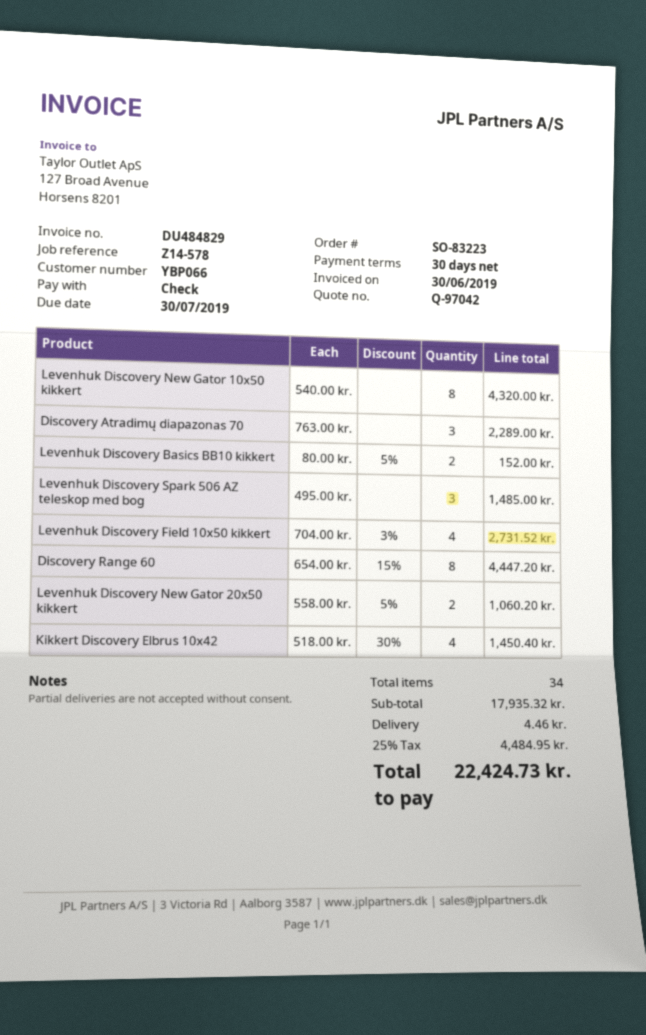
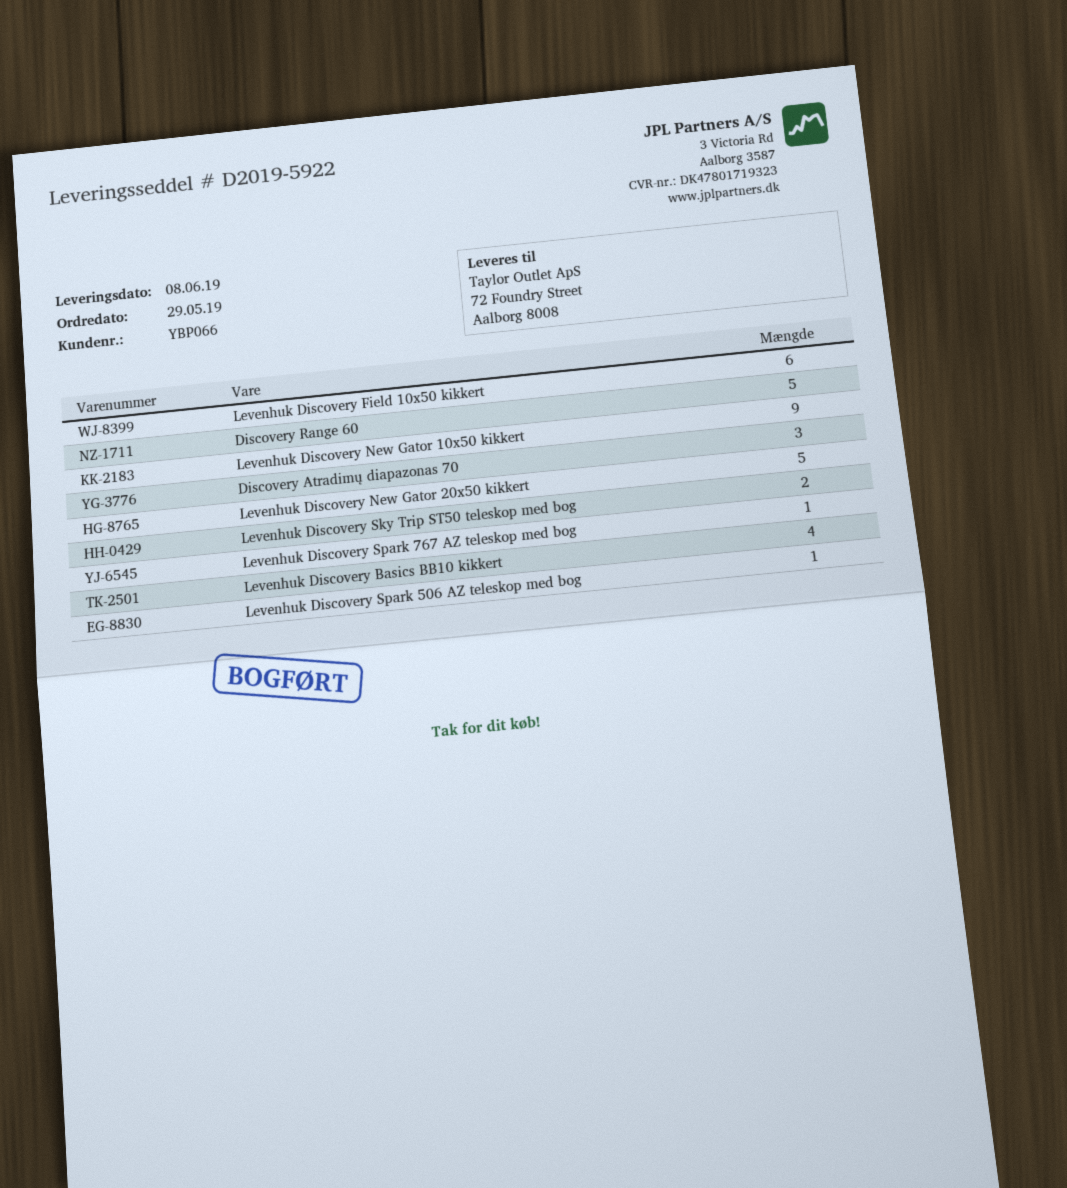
Levenhuk Discovery New Gator 10x50 kikkert: 8 -> 9
Levenhuk Discovery Basics BB10 kikkert: 2 -> 4
Levenhuk Discovery Spark 506 AZ teleskop med bog: 3 -> 1
Levenhuk Discovery Field 10x50 kikkert: 4 -> 6
Discovery Range 60: 8 -> 5
Levenhuk Discovery New Gator 20x50 kikkert: 2 -> 5
Kikkert Discovery Elbrus 10x42: 4 -> none
Levenhuk Discovery Sky Trip ST50 teleskop med bog: none -> 2
Levenhuk Discovery Spark 767 AZ teleskop med bog: none -> 1

